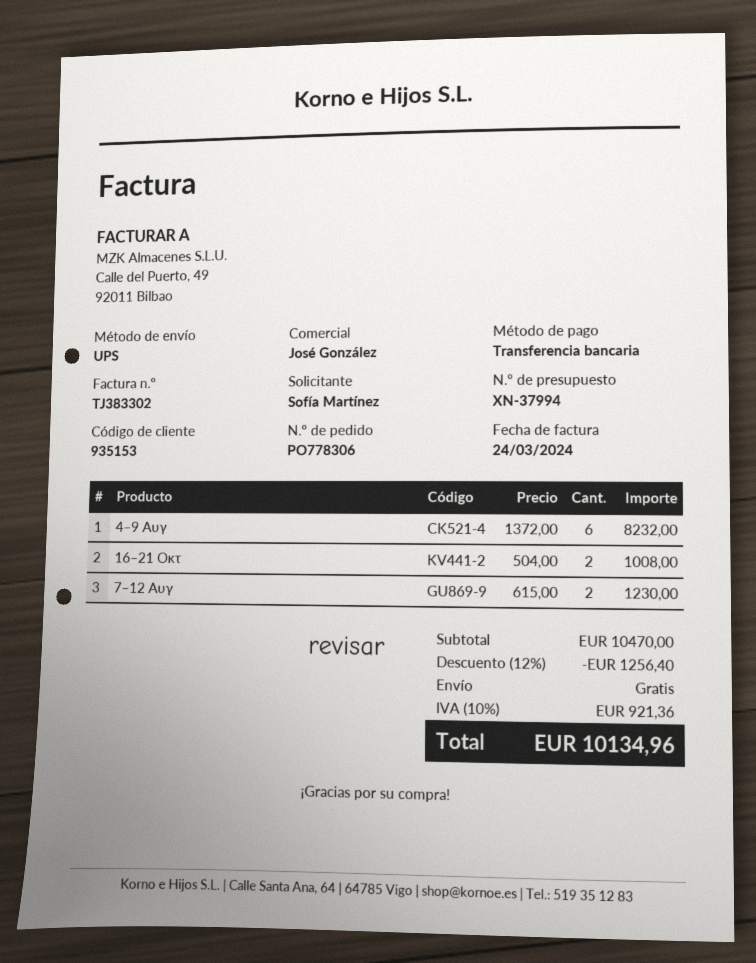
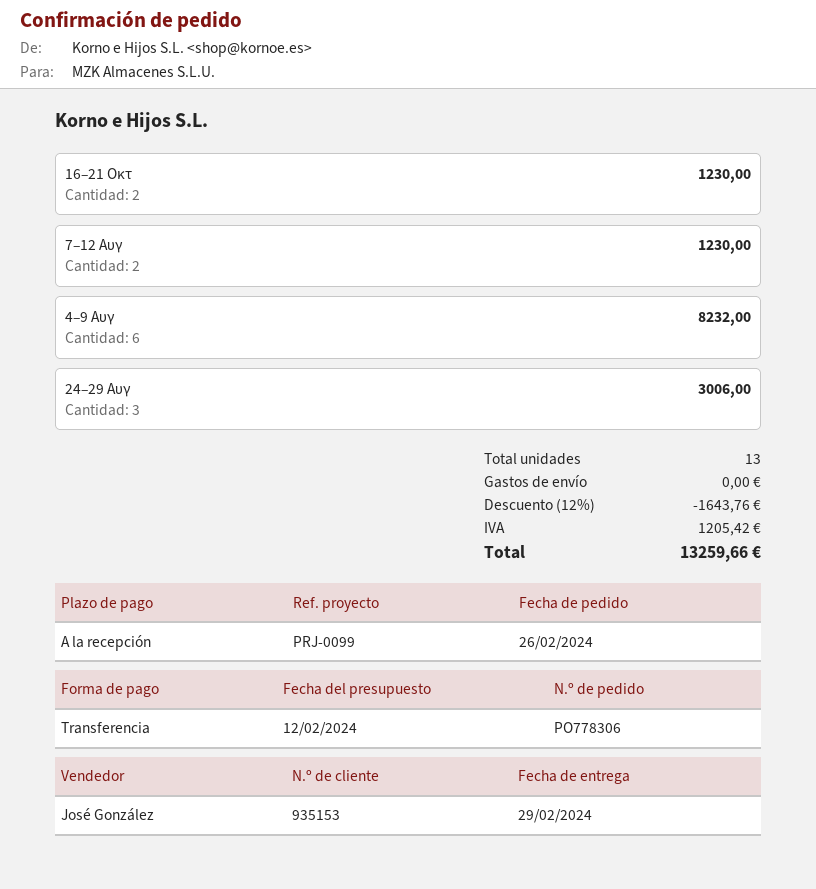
16–21 Οκτ: 2 for 1008.00 -> 2 for 1230.00
24–29 Αυγ: none -> 3 for 3006.00
discount: 12% = 1256.40 -> 12% = 1643.76
tax: 921.36 -> 1205.42
total: 10134.96 -> 13259.66

